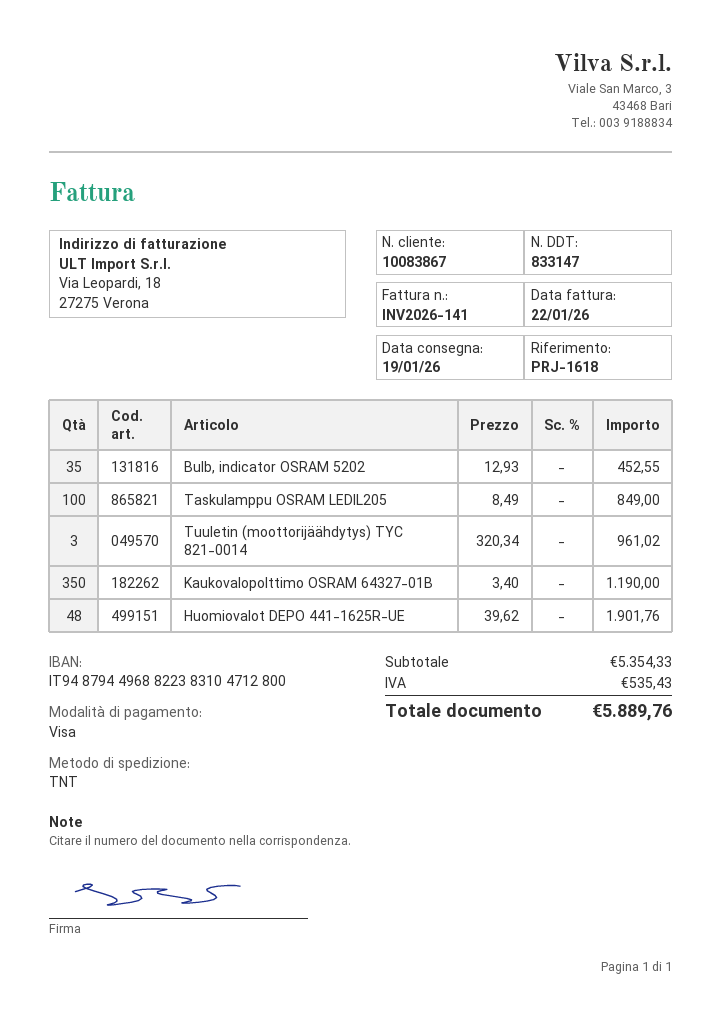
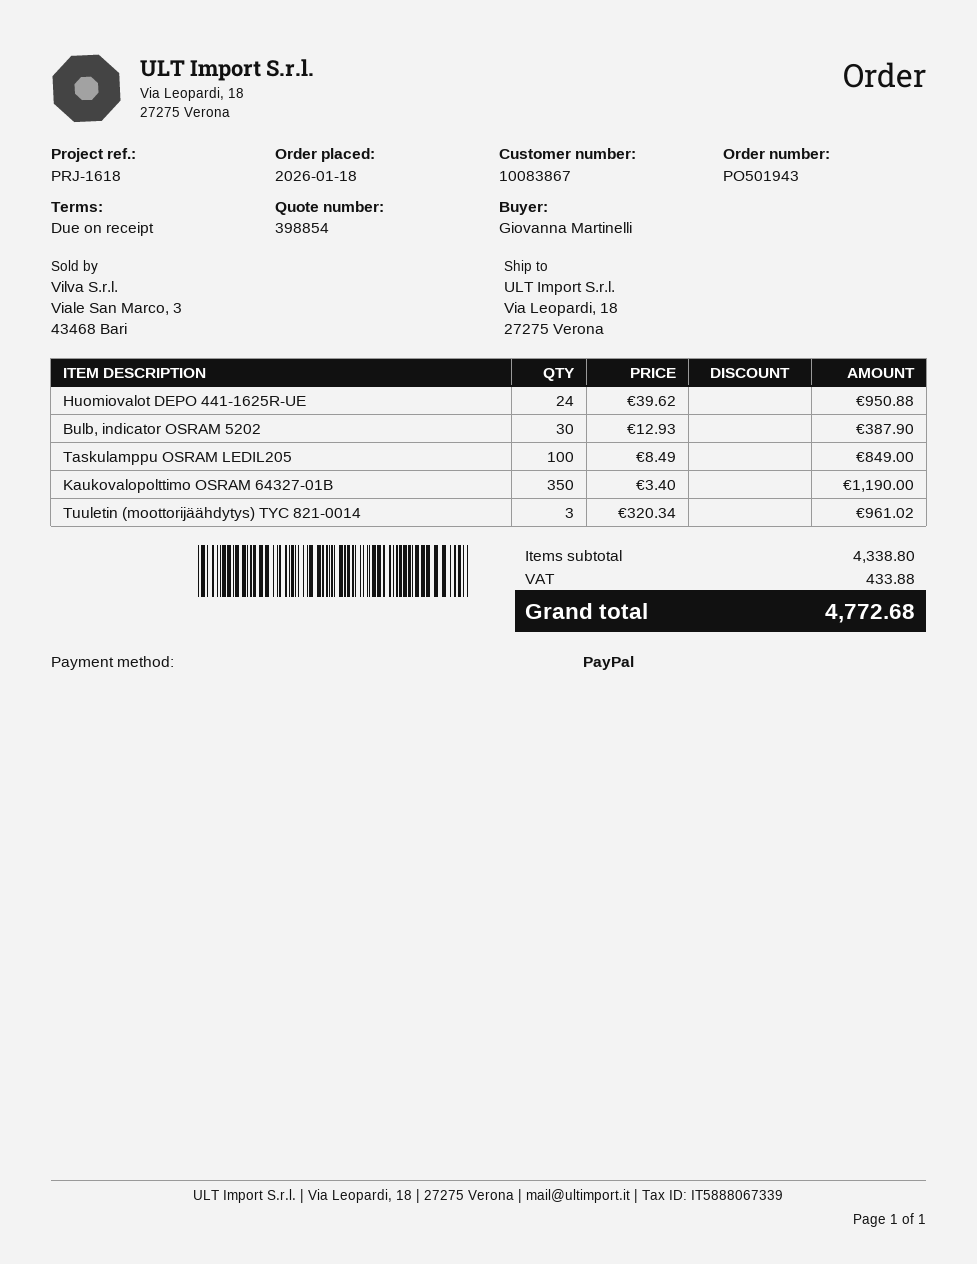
payment method: Visa -> PayPal
Bulb, indicator OSRAM 5202: 35 x 12.93 = 452.55 -> 30 x 12.93 = 387.90
Huomiovalot DEPO 441-1625R-UE: 48 x 39.62 = 1901.76 -> 24 x 39.62 = 950.88
subtotal: 5354.33 -> 4338.80
tax: 535.43 -> 433.88
total: 5889.76 -> 4772.68

